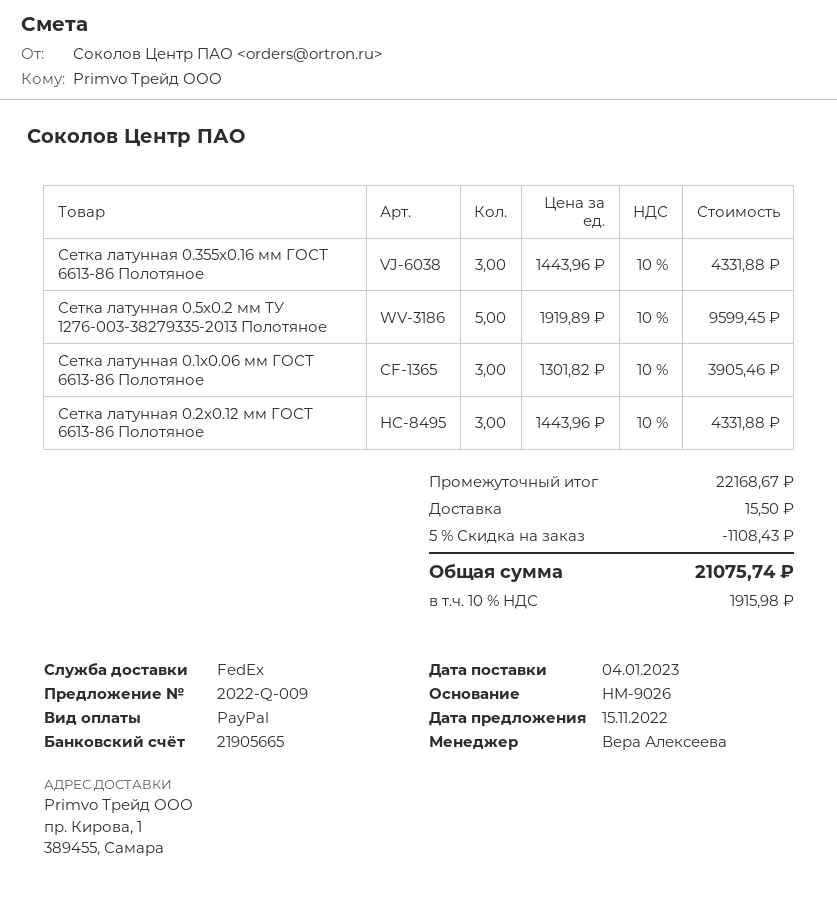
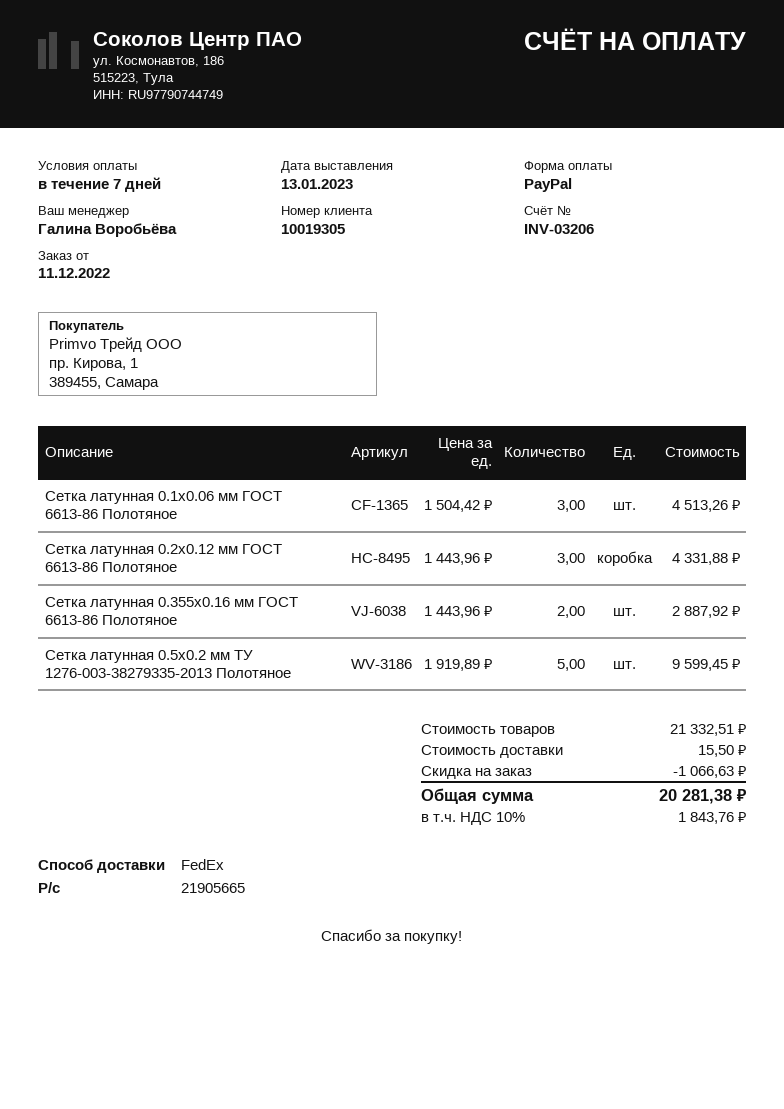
sales rep: Вера Алексеева -> Галина Воробьёва
Сетка латунная 0.355x0.16 мм ГОСТ 6613-86 Полотяное: 3 x 1443.96 = 4331.88 -> 2 x 1443.96 = 2887.92
Сетка латунная 0.1x0.06 мм ГОСТ 6613-86 Полотяное: 3 x 1301.82 = 3905.46 -> 3 x 1504.42 = 4513.26
subtotal: 22168.67 -> 21332.51
discount: 1108.43 -> 1066.63
tax: 10% = 1915.98 -> 10% = 1843.76
total: 21075.74 -> 20281.38

